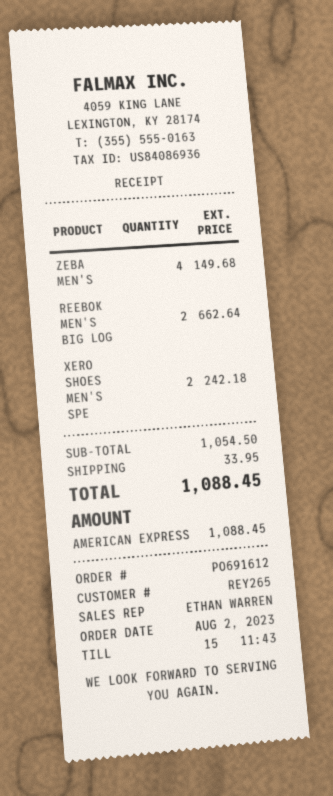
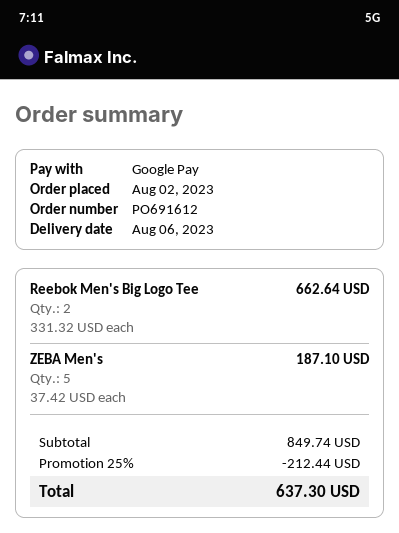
payment method: American Express -> Google Pay
ZEBA MEN'S: 4 for 149.68 -> 5 for 187.10
XERO SHOES MEN'S SPE: 2 for 242.18 -> none
subtotal: 1054.50 -> 849.74
discount: none -> 25% = 212.44
shipping: 33.95 -> none
total: 1088.45 -> 637.30

